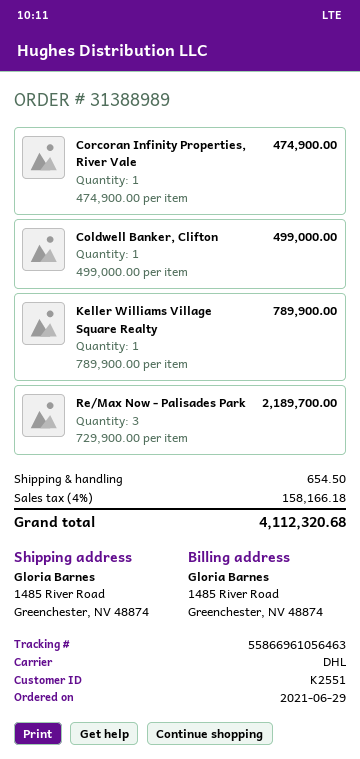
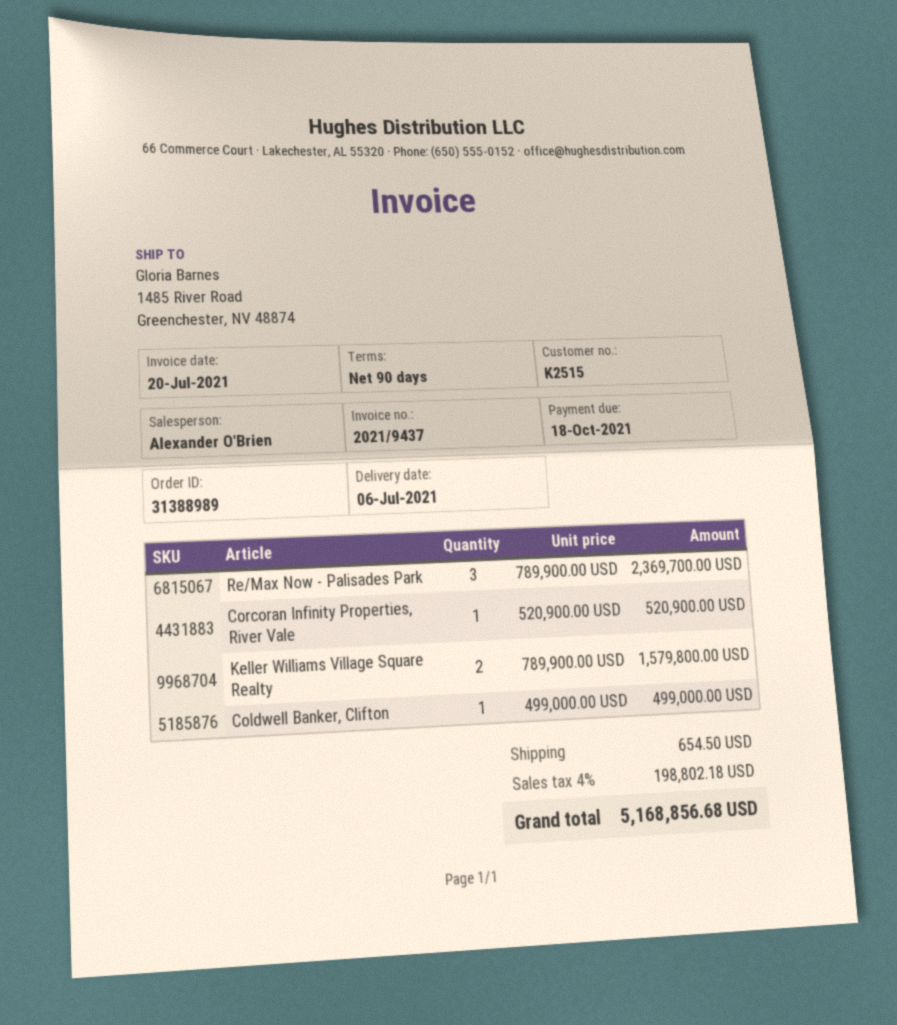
customer number: K2551 -> K2515
Corcoran Infinity Properties, River Vale: 1 x 474900.00 = 474900.00 -> 1 x 520900.00 = 520900.00
Keller Williams Village Square Realty: 1 x 789900.00 = 789900.00 -> 2 x 789900.00 = 1579800.00
Re/Max Now - Palisades Park: 3 x 729900.00 = 2189700.00 -> 3 x 789900.00 = 2369700.00
tax: 4% = 158166.18 -> 4% = 198802.18
total: 4112320.68 -> 5168856.68

